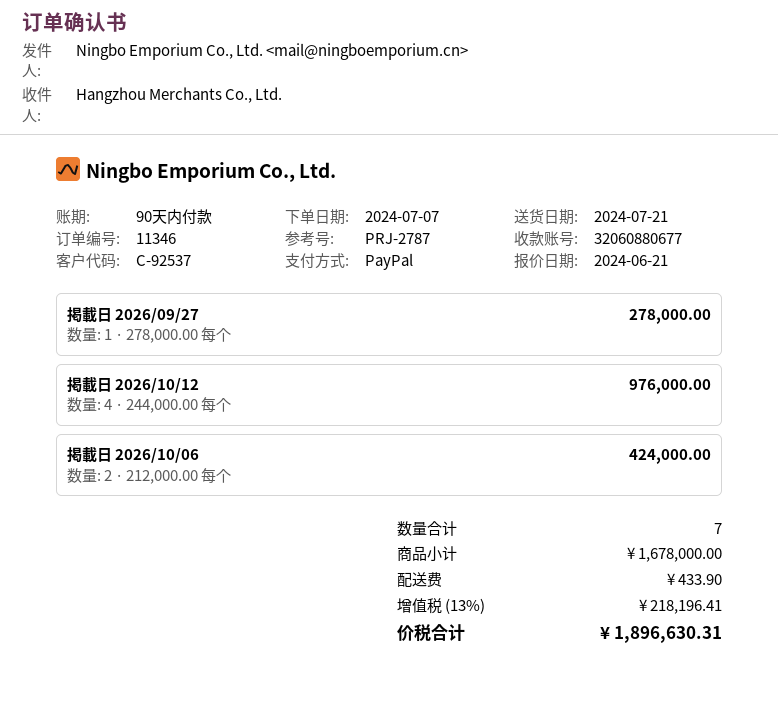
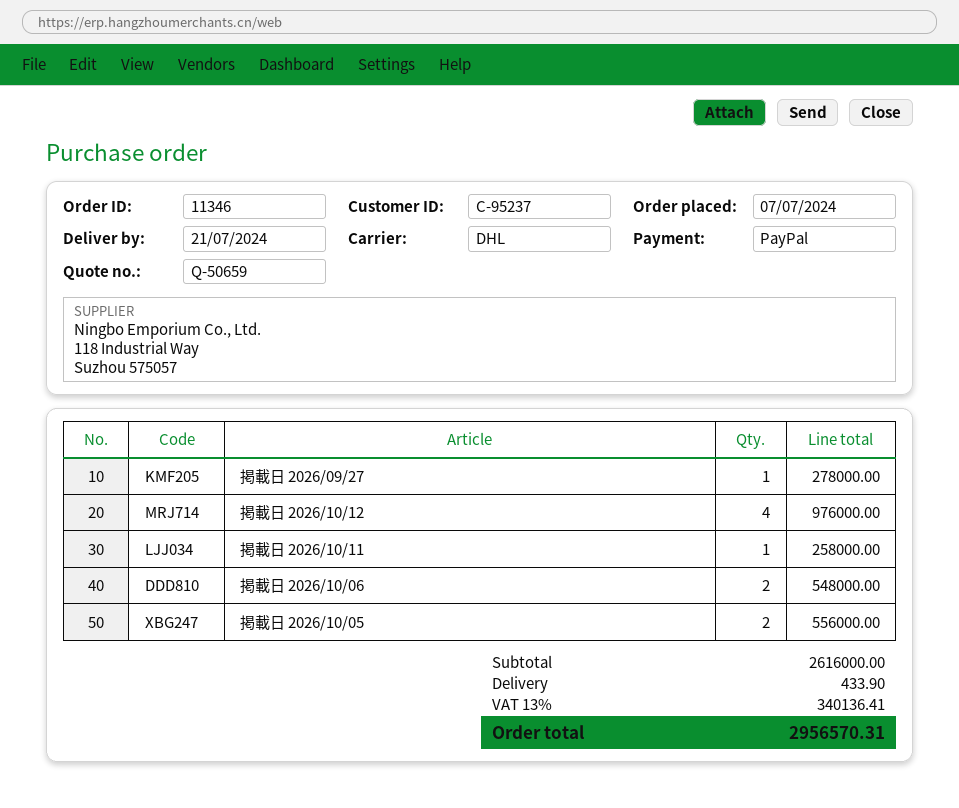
customer number: C-92537 -> C-95237
掲載日 2026/10/06: 2 for 424000.00 -> 2 for 548000.00
掲載日 2026/10/11: none -> 1 for 258000.00
掲載日 2026/10/05: none -> 2 for 556000.00
subtotal: 1678000.00 -> 2616000.00
tax: 13% = 218196.41 -> 13% = 340136.41
total: 1896630.31 -> 2956570.31

